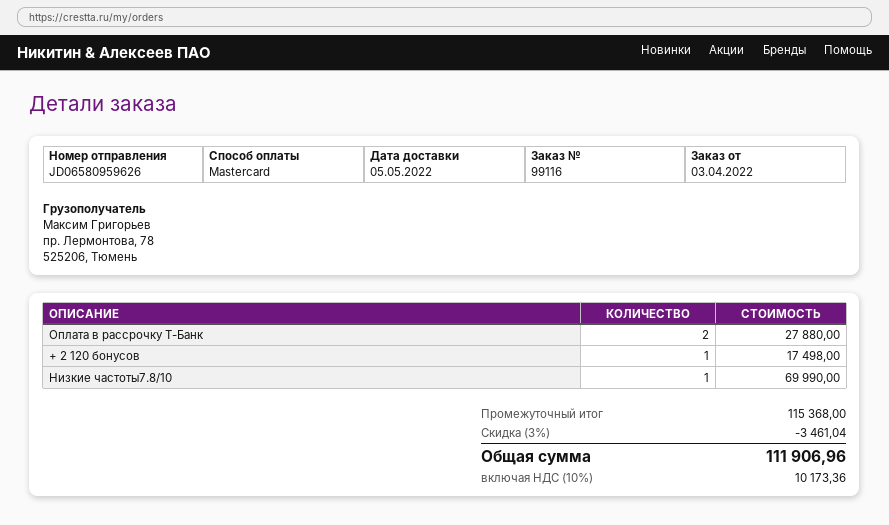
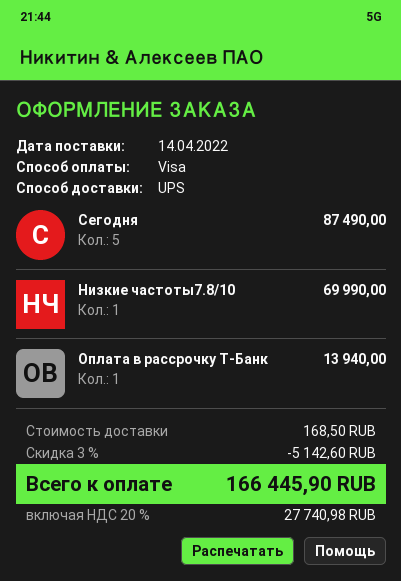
delivery date: 2022-05-05 -> 2022-04-14
payment method: Mastercard -> Visa
Оплата в рассрочку Т-Банк: 2 for 27880.00 -> 1 for 13940.00
+ 2 120 бонусов: 1 for 17498.00 -> none
Сегодня: none -> 5 for 87490.00
discount: 3% = 3461.04 -> 3% = 5142.60
shipping: none -> 168.50
tax: 10% = 10173.36 -> 20% = 27740.98
total: 111906.96 -> 166445.90

